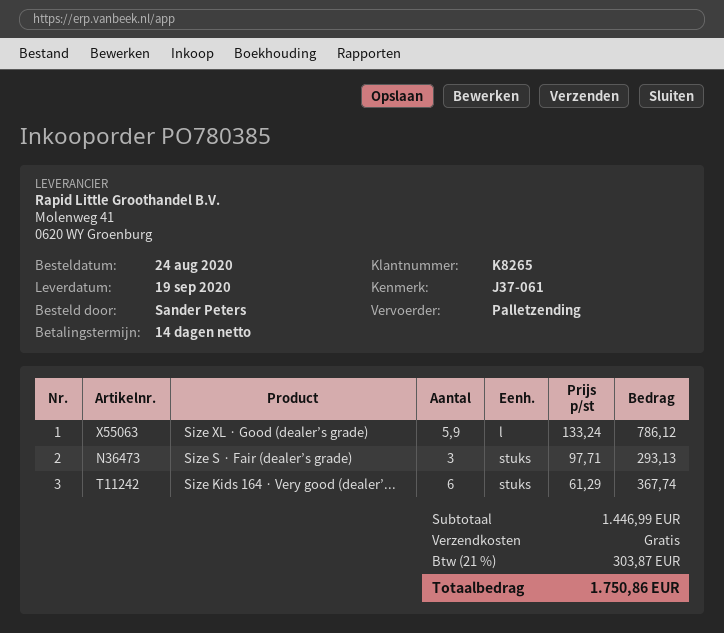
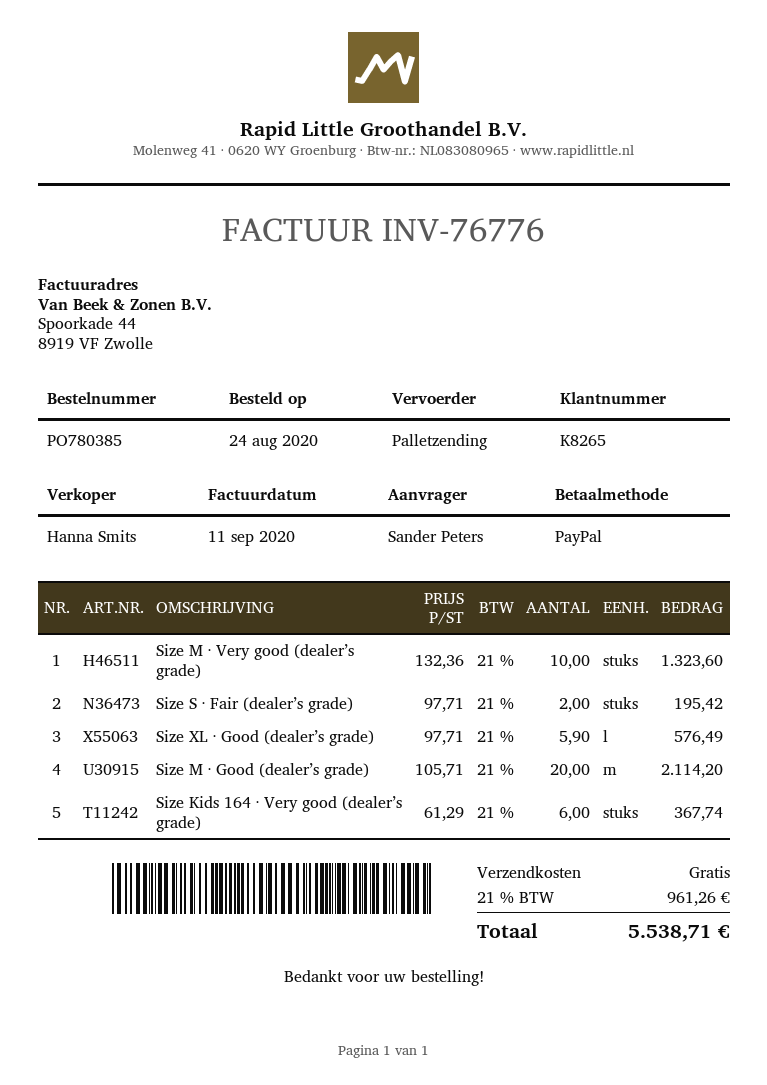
Size XL · Good (dealer’s grade): 5.9 x 133.24 = 786.12 -> 5.9 x 97.71 = 576.49
Size S · Fair (dealer’s grade): 3 x 97.71 = 293.13 -> 2 x 97.71 = 195.42
Size M · Very good (dealer’s grade): none -> 10 x 132.36 = 1323.60
Size M · Good (dealer’s grade): none -> 20 x 105.71 = 2114.20
tax: 21% = 303.87 -> 21% = 961.26
total: 1750.86 -> 5538.71

